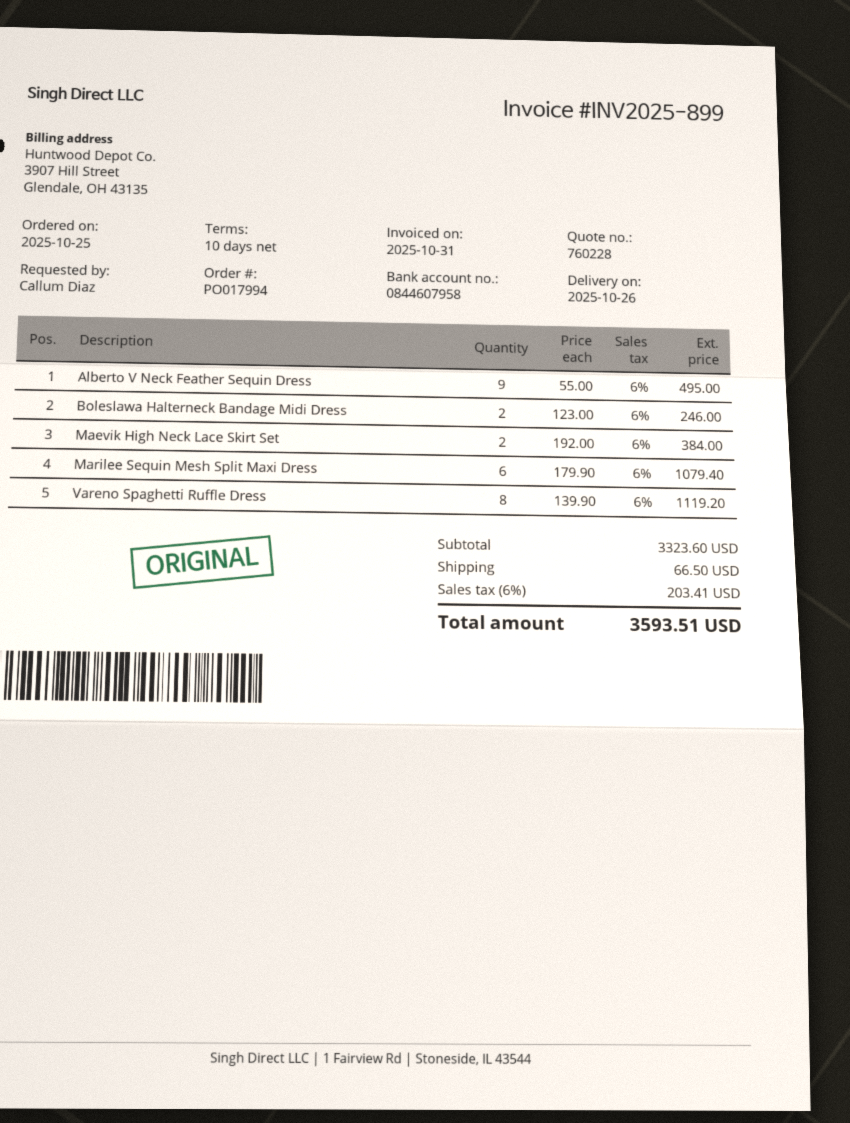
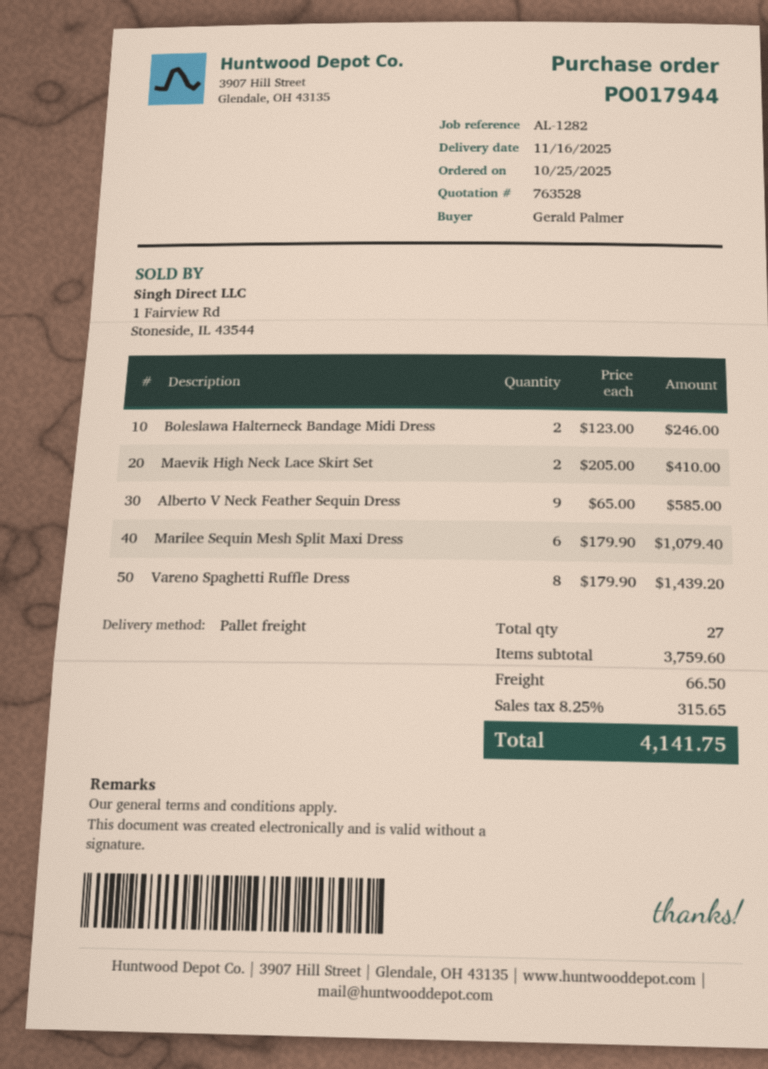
quote number: 760228 -> 763528
order number: PO017994 -> PO017944
delivery date: 2025-10-26 -> 2025-11-16
ordered by: Callum Diaz -> Gerald Palmer
Alberto V Neck Feather Sequin Dress: 9 x 55.00 = 495.00 -> 9 x 65.00 = 585.00
Maevik High Neck Lace Skirt Set: 2 x 192.00 = 384.00 -> 2 x 205.00 = 410.00
Vareno Spaghetti Ruffle Dress: 8 x 139.90 = 1119.20 -> 8 x 179.90 = 1439.20
subtotal: 3323.60 -> 3759.60
tax: 6% = 203.41 -> 8.25% = 315.65
total: 3593.51 -> 4141.75

